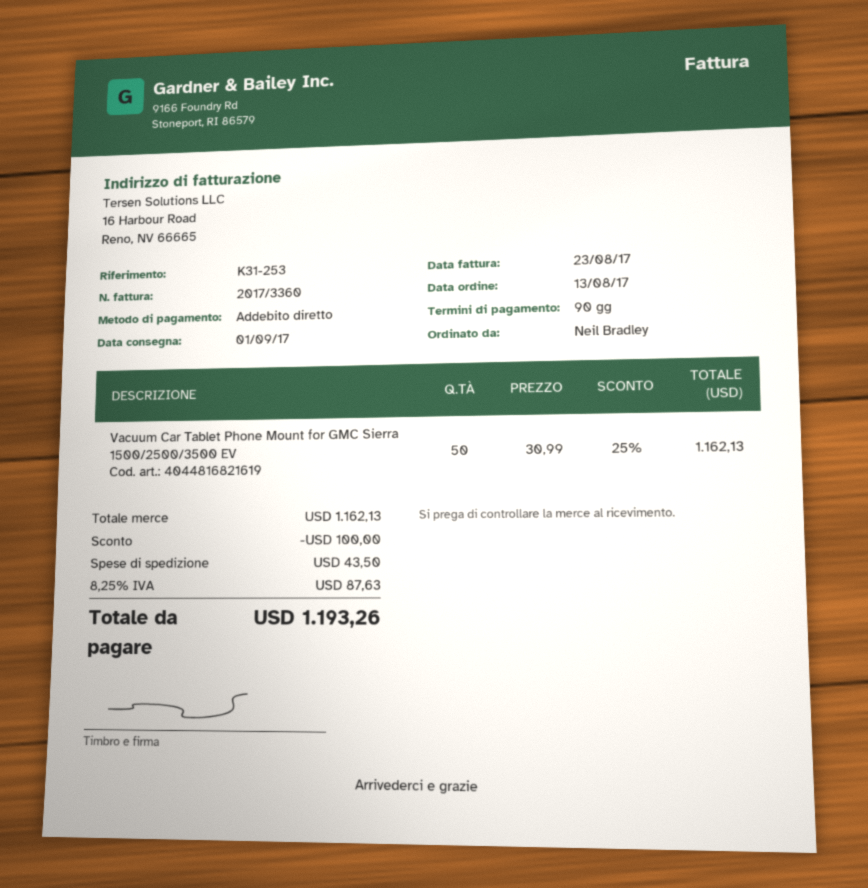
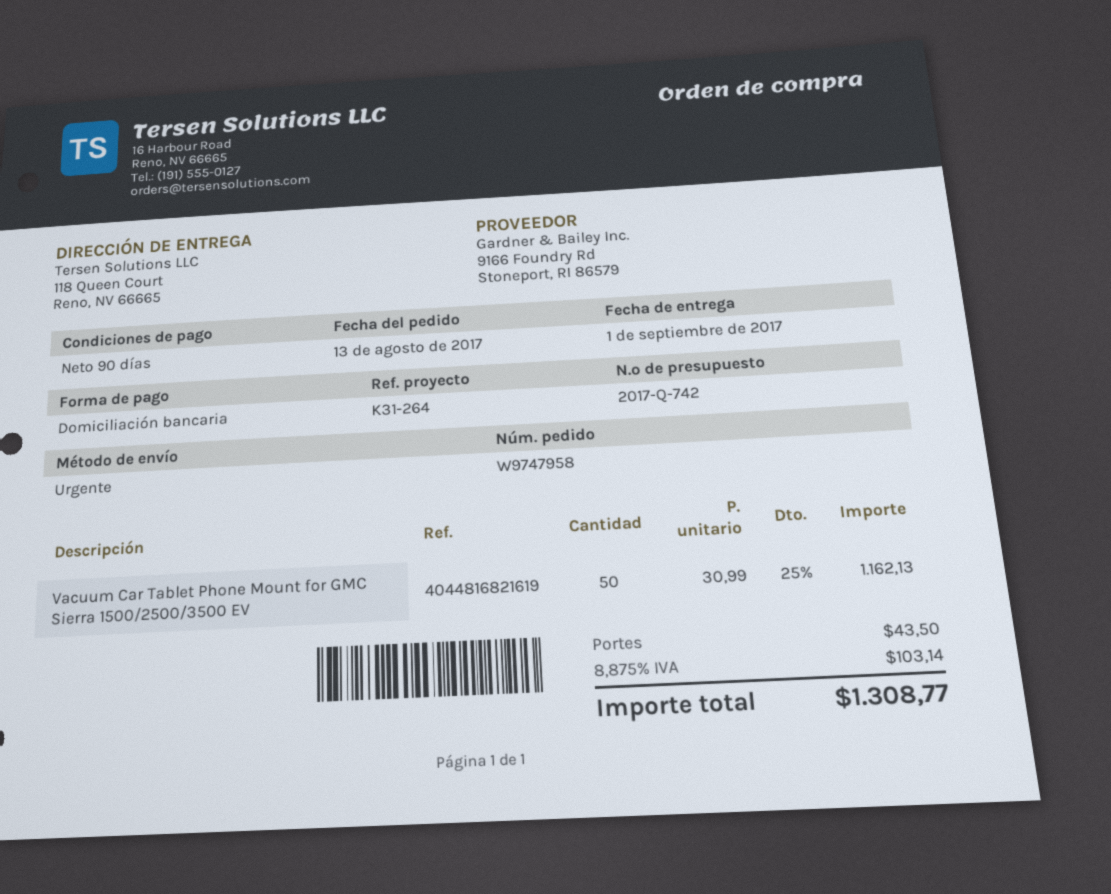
reference: K31-253 -> K31-264
discount: 100.00 -> none
tax: 8.25% = 87.63 -> 8.875% = 103.14
total: 1193.26 -> 1308.77

